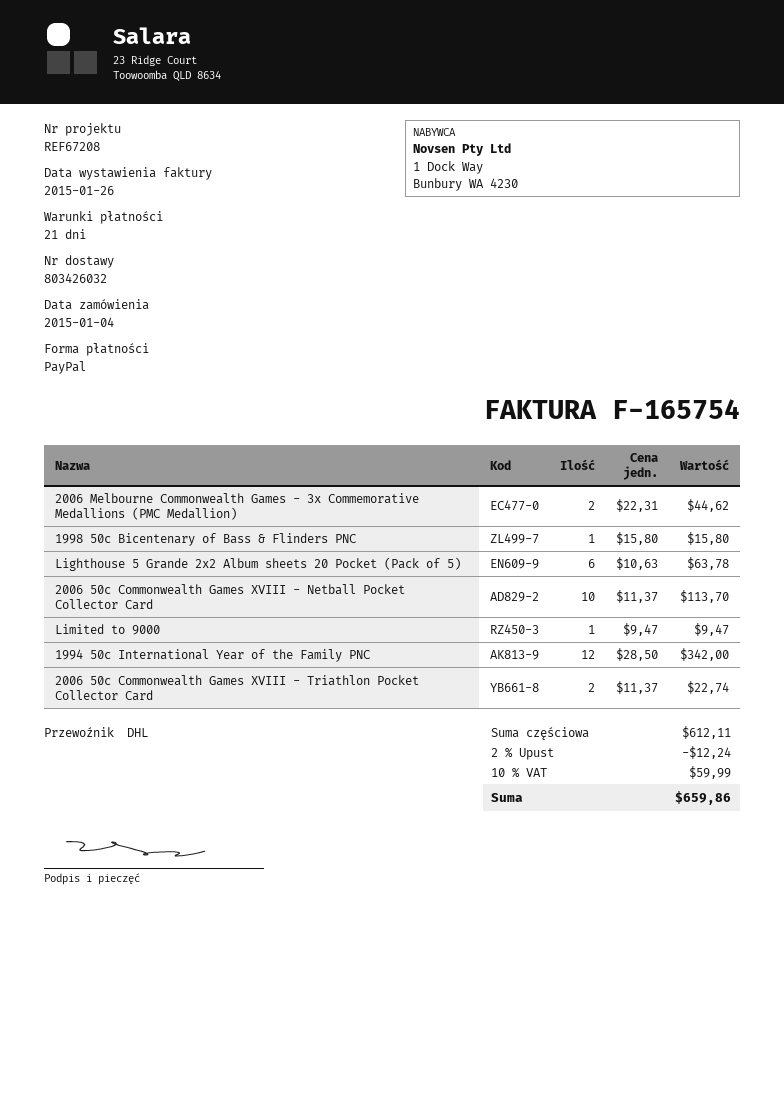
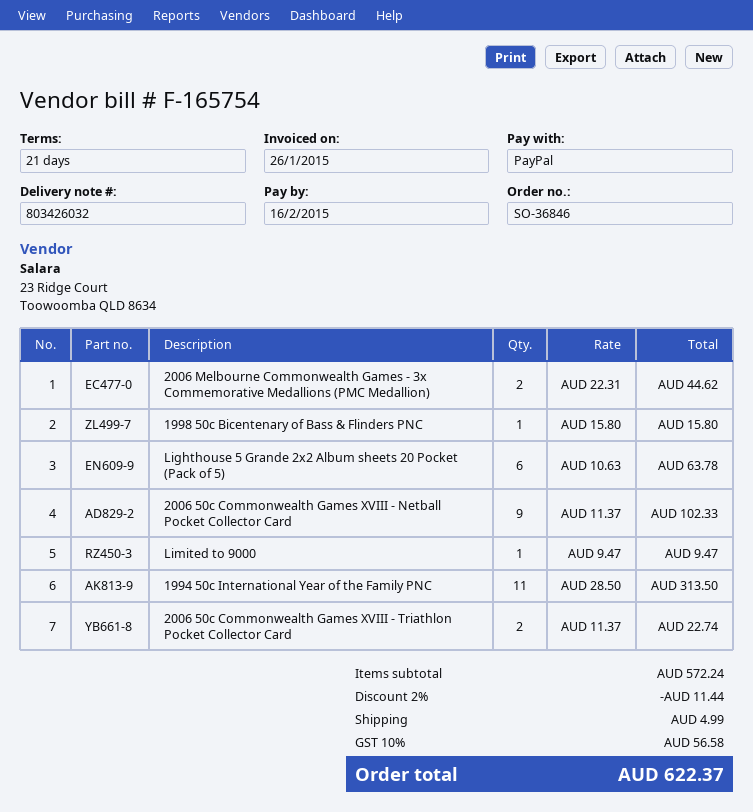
2006 50c Commonwealth Games XVIII - Netball Pocket Collector Card: 10 x 11.37 = 113.70 -> 9 x 11.37 = 102.33
1994 50c International Year of the Family PNC: 12 x 28.50 = 342.00 -> 11 x 28.50 = 313.50
subtotal: 612.11 -> 572.24
discount: 2% = 12.24 -> 2% = 11.44
shipping: none -> 4.99
tax: 10% = 59.99 -> 10% = 56.58
total: 659.86 -> 622.37

